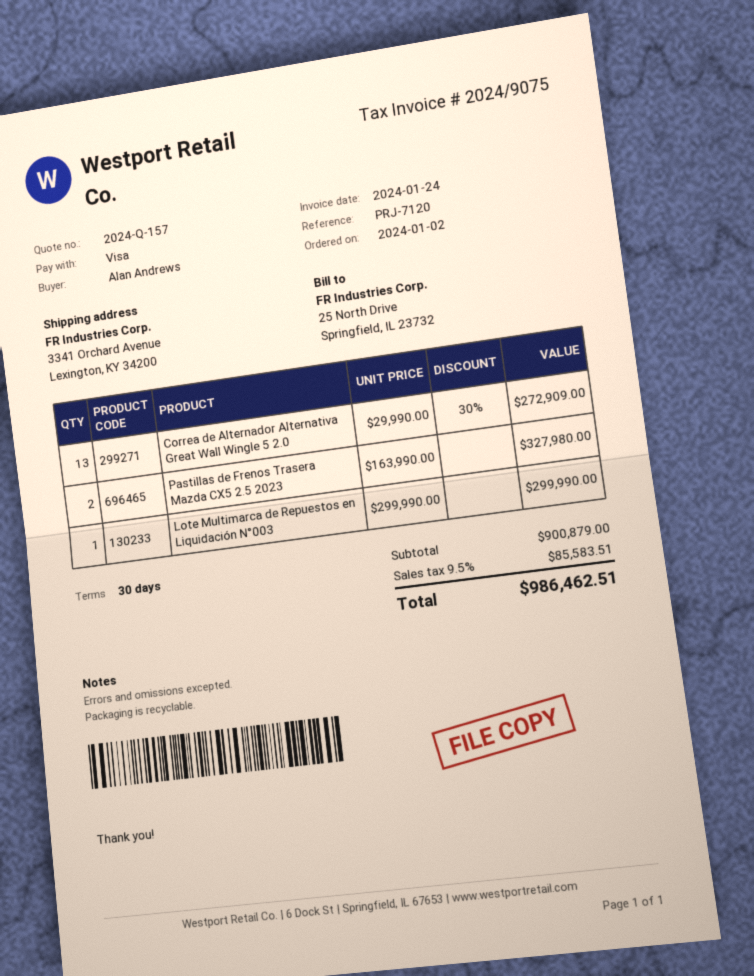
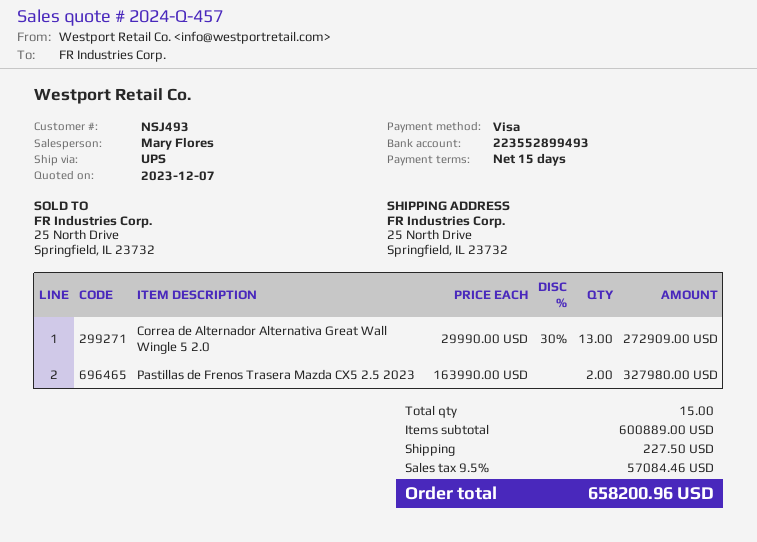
quote number: 2024-Q-157 -> 2024-Q-457
payment terms: 30 days -> 15 days
ship to: 3341 Orchard Avenue, Lexington, KY 34200 -> 25 North Drive, Springfield, IL 23732
Lote Multimarca de Repuestos en Liquidación N°003: 1 x 299990.00 = 299990.00 -> none
subtotal: 900879.00 -> 600889.00
shipping: none -> 227.50
tax: 9.5% = 85583.51 -> 9.5% = 57084.46
total: 986462.51 -> 658200.96

